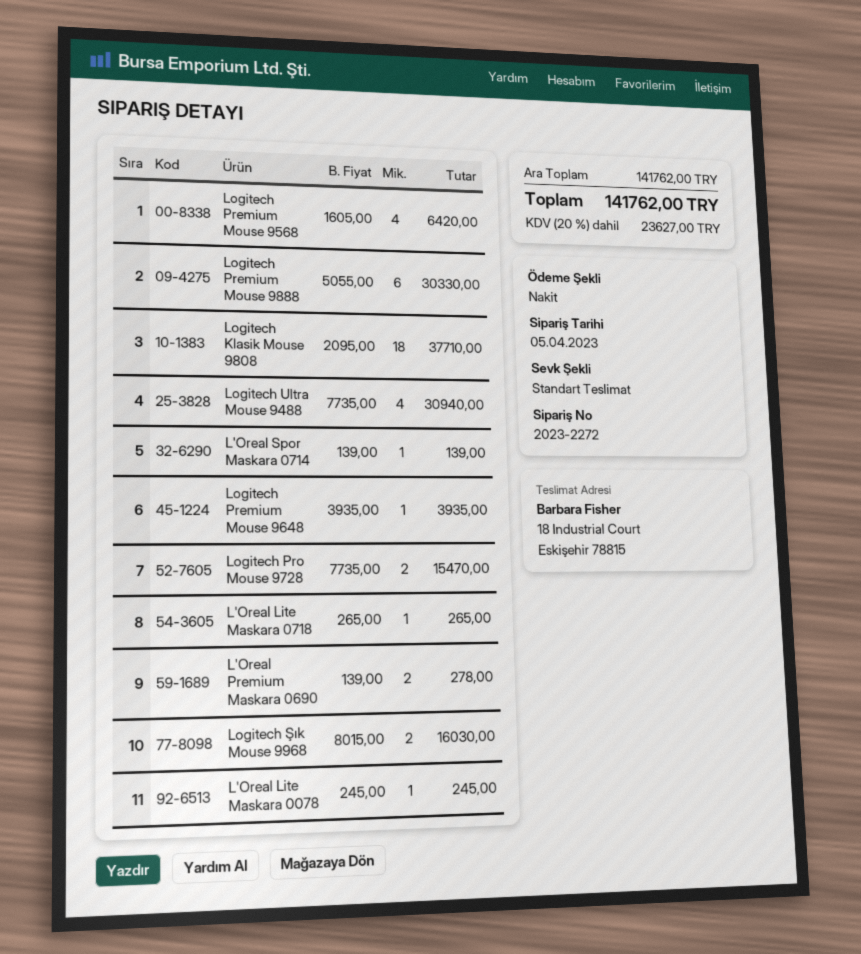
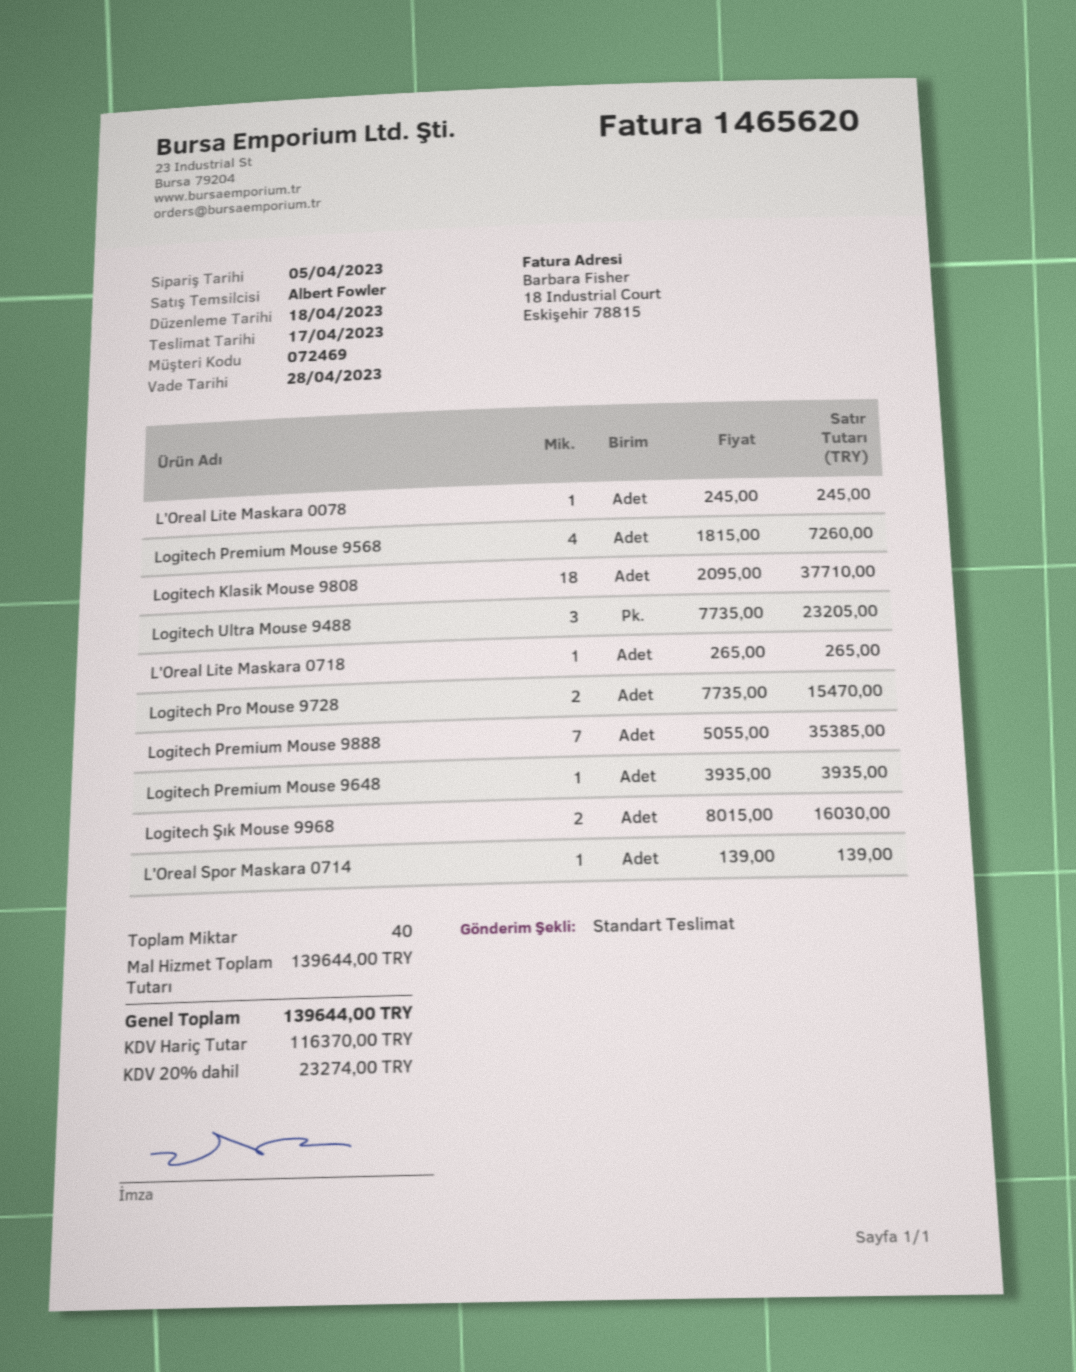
Logitech Premium Mouse 9568: 4 x 1605.00 = 6420.00 -> 4 x 1815.00 = 7260.00
Logitech Premium Mouse 9888: 6 x 5055.00 = 30330.00 -> 7 x 5055.00 = 35385.00
Logitech Ultra Mouse 9488: 4 x 7735.00 = 30940.00 -> 3 x 7735.00 = 23205.00
L'Oreal Premium Maskara 0690: 2 x 139.00 = 278.00 -> none
subtotal: 141762.00 -> 139644.00
tax: 20% = 23627.00 -> 20% = 23274.00
total: 141762.00 -> 139644.00

